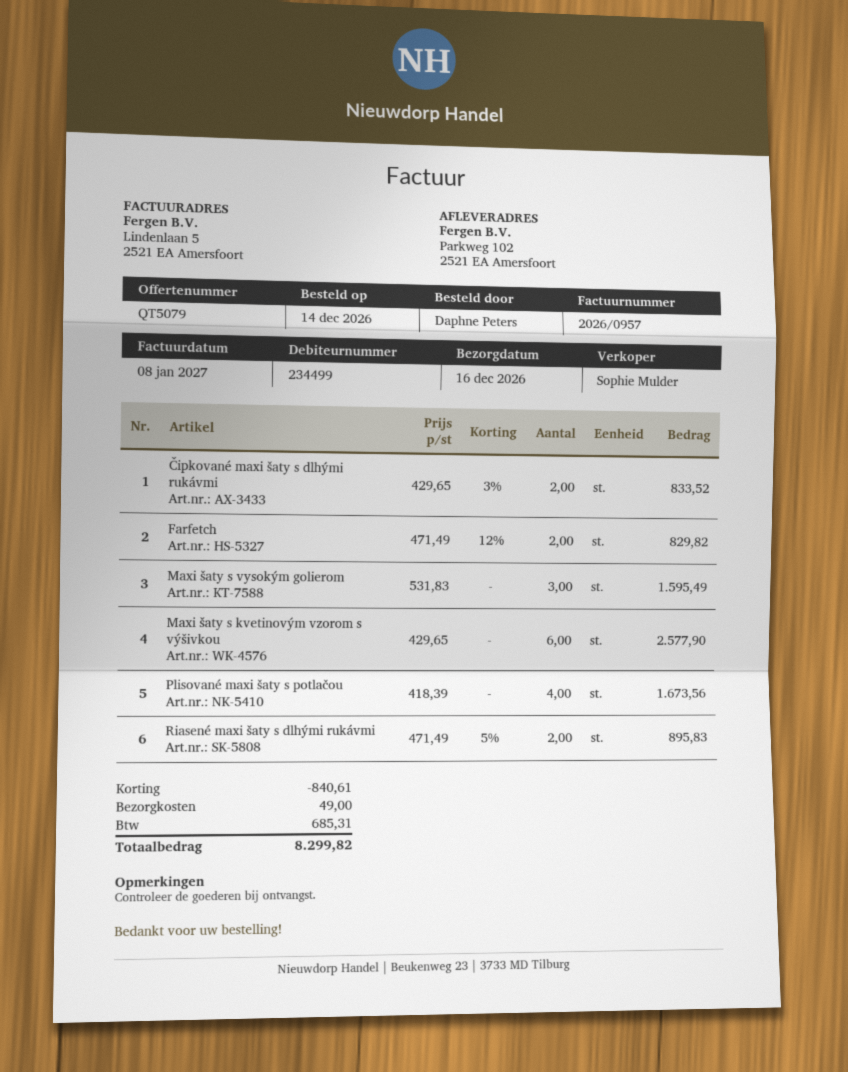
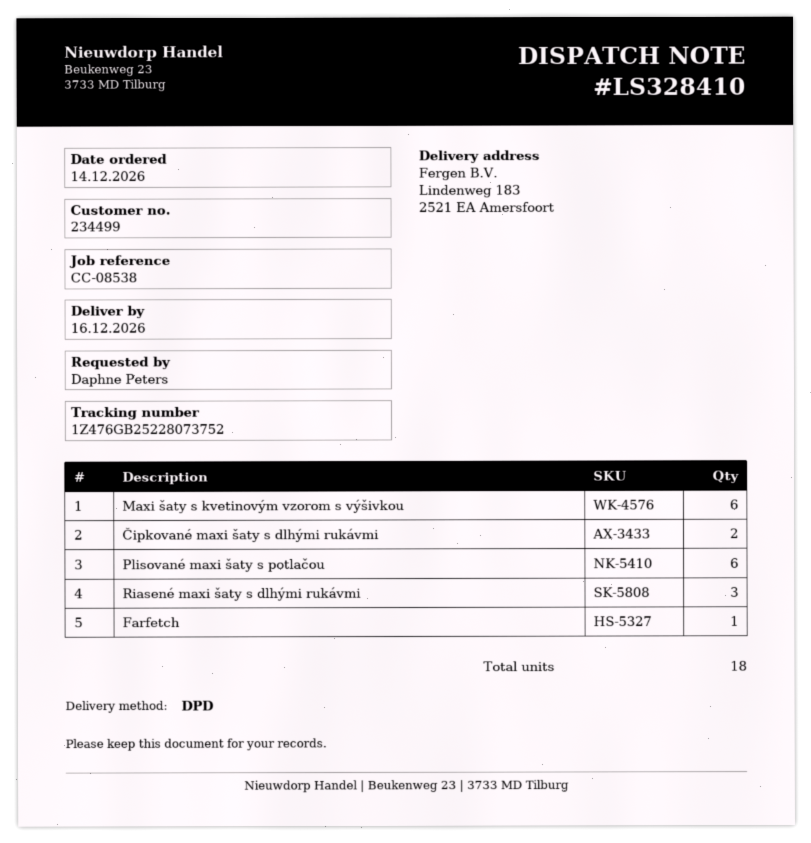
ship to: Parkweg 102, 2521 EA Amersfoort -> Lindenweg 183, 2521 EA Amersfoort
Farfetch: 2 -> 1
Maxi šaty s vysokým golierom: 3 -> none
Plisované maxi šaty s potlačou: 4 -> 6
Riasené maxi šaty s dlhými rukávmi: 2 -> 3

